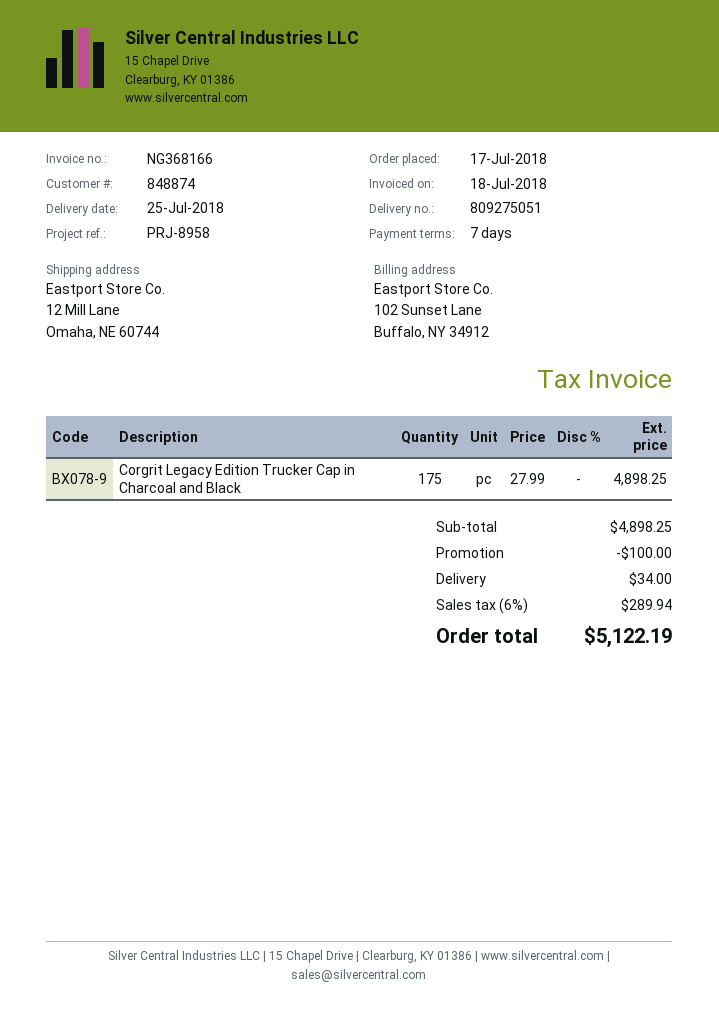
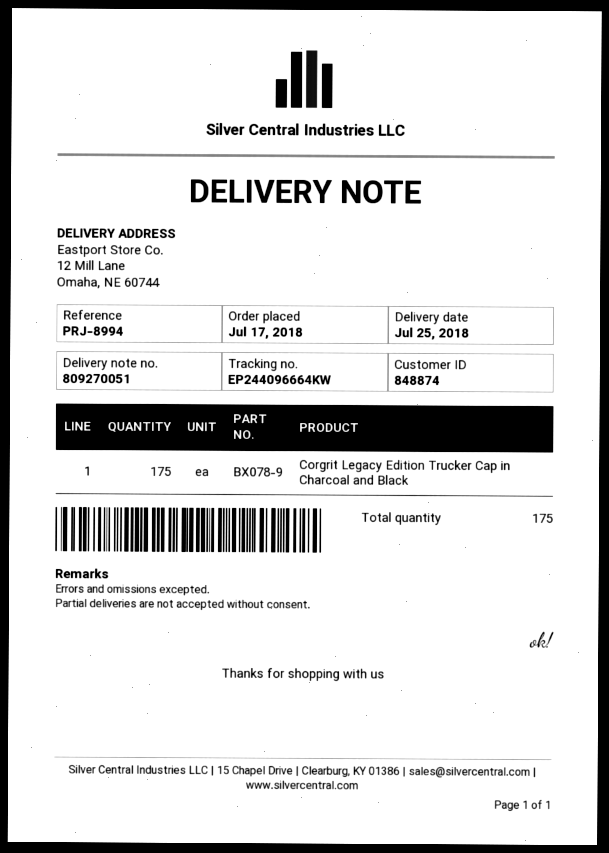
delivery note number: 809275051 -> 809270051
reference: PRJ-8958 -> PRJ-8994

